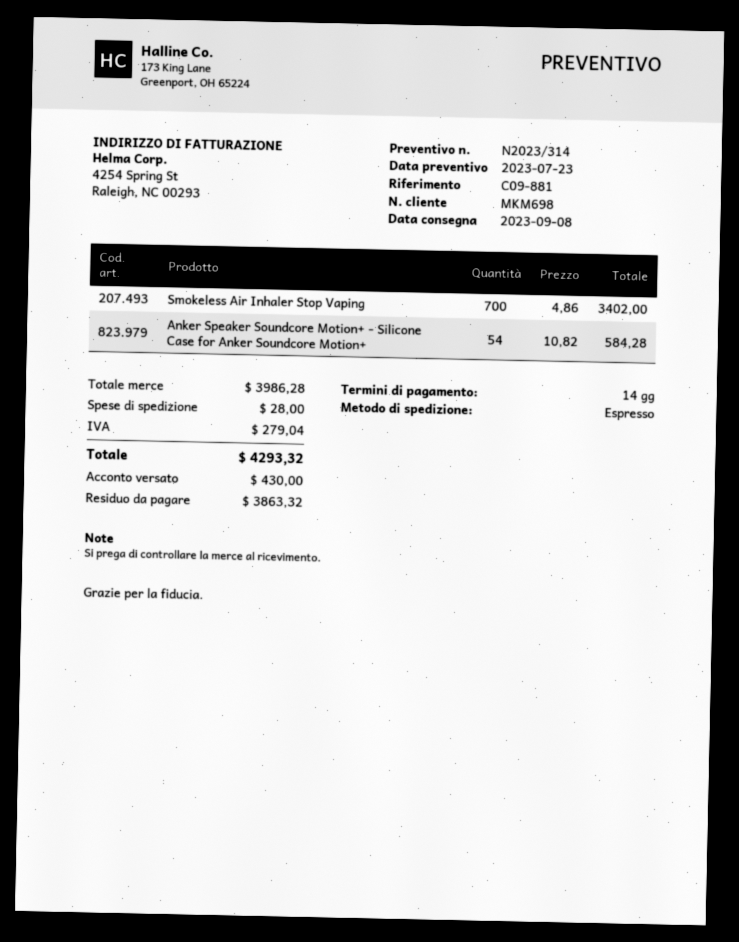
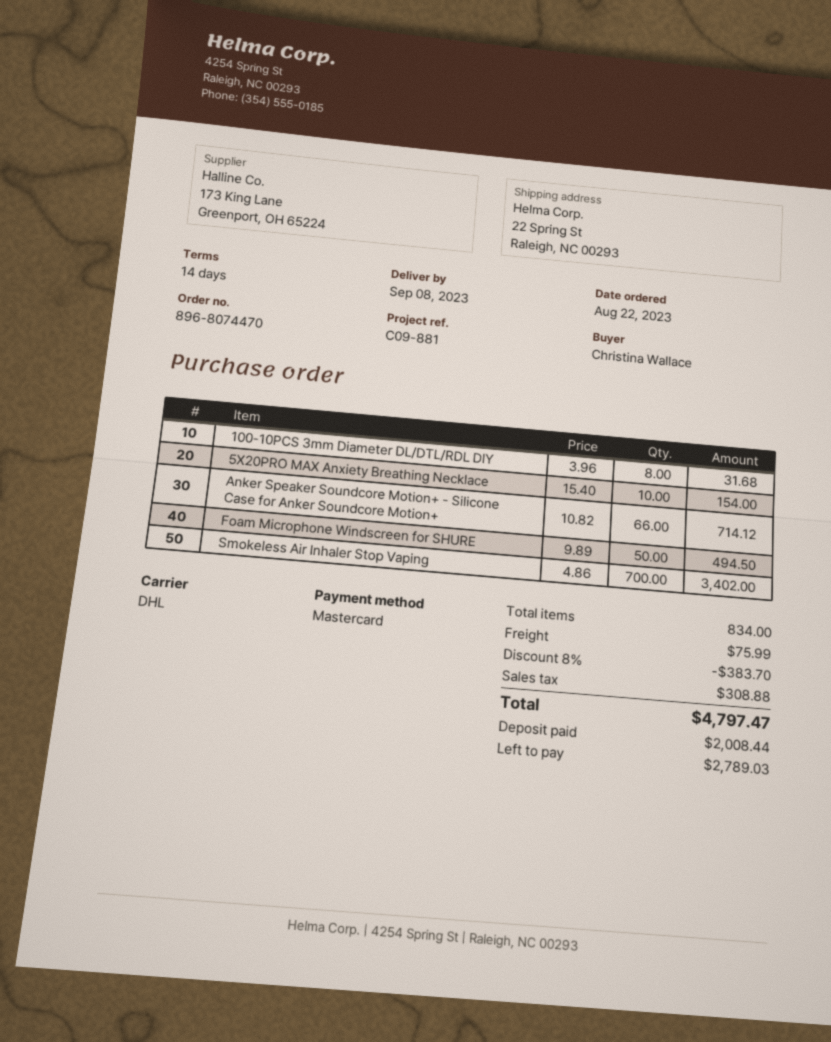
shipping method: express -> DHL
Anker Speaker Soundcore Motion+ - Silicone Case for Anker Soundcore Motion+: 54 x 10.82 = 584.28 -> 66 x 10.82 = 714.12
100-10PCS 3mm Diameter DL/DTL/RDL DIY: none -> 8 x 3.96 = 31.68
5X20PRO MAX Anxiety Breathing Necklace: none -> 10 x 15.40 = 154.00
Foam Microphone Windscreen for SHURE: none -> 50 x 9.89 = 494.50
discount: none -> 8% = 383.70
shipping: 28.00 -> 75.99
tax: 279.04 -> 308.88
total: 4293.32 -> 4797.47
deposit: 430.00 -> 2008.44
balance: 3863.32 -> 2789.03

